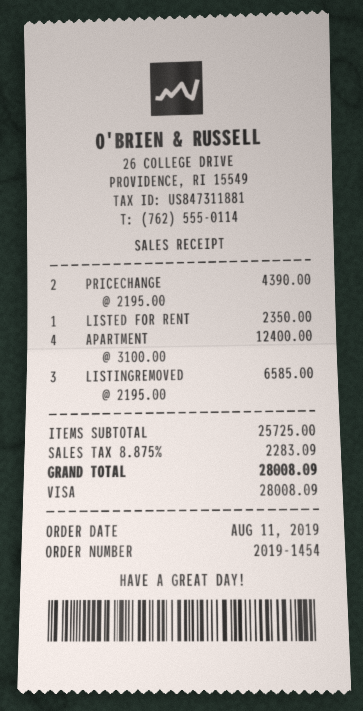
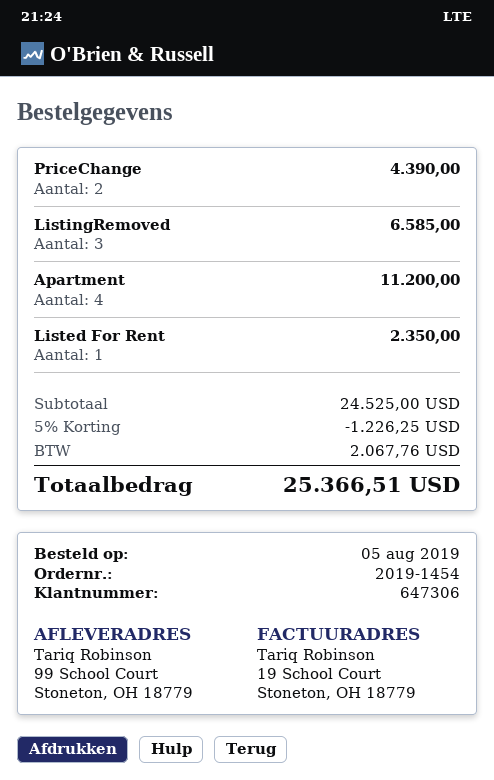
order date: 2019-08-11 -> 2019-08-05
APARTMENT: 4 for 12400.00 -> 4 for 11200.00
subtotal: 25725.00 -> 24525.00
discount: none -> 5% = 1226.25
tax: 2283.09 -> 2067.76
total: 28008.09 -> 25366.51

